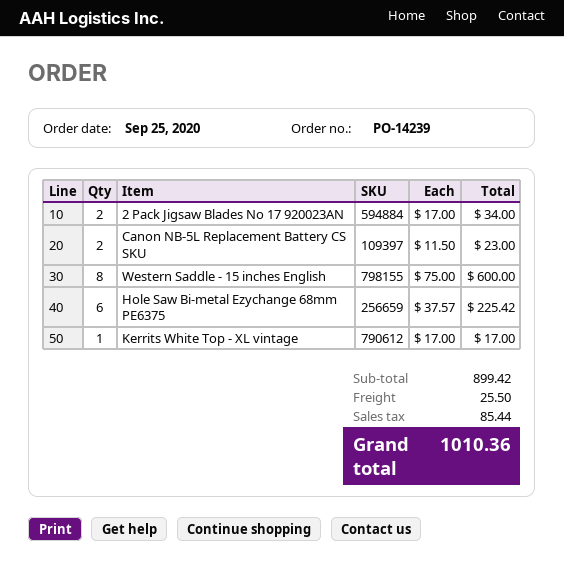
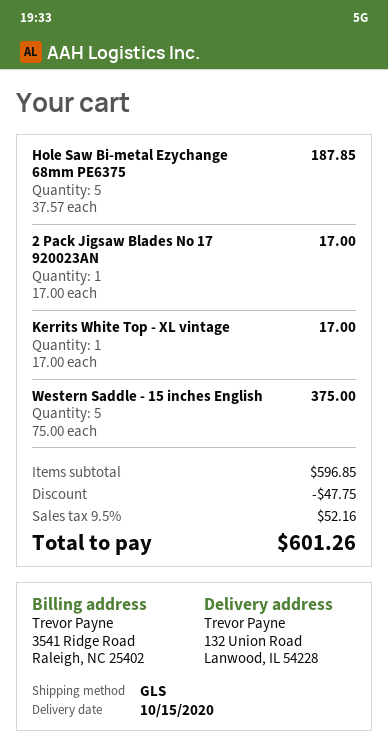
2 Pack Jigsaw Blades No 17 920023AN: 2 x 17.00 = 34.00 -> 1 x 17.00 = 17.00
Canon NB-5L Replacement Battery CS SKU: 2 x 11.50 = 23.00 -> none
Western Saddle - 15 inches English: 8 x 75.00 = 600.00 -> 5 x 75.00 = 375.00
Hole Saw Bi-metal Ezychange 68mm PE6375: 6 x 37.57 = 225.42 -> 5 x 37.57 = 187.85
subtotal: 899.42 -> 596.85
discount: none -> 47.75
shipping: 25.50 -> none
tax: 85.44 -> 52.16
total: 1010.36 -> 601.26

